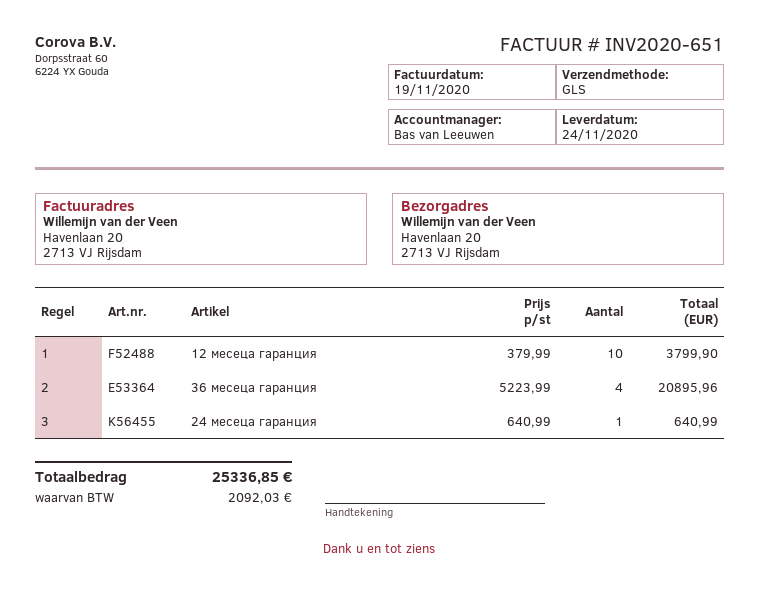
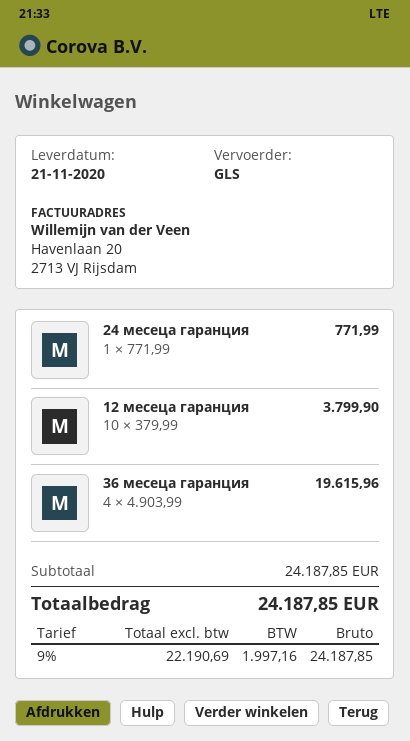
delivery date: 2020-11-24 -> 2020-11-21
36 месеца гаранция: 4 x 5223.99 = 20895.96 -> 4 x 4903.99 = 19615.96
24 месеца гаранция: 1 x 640.99 = 640.99 -> 1 x 771.99 = 771.99
tax: 2092.03 -> 1997.16
total: 25336.85 -> 24187.85

